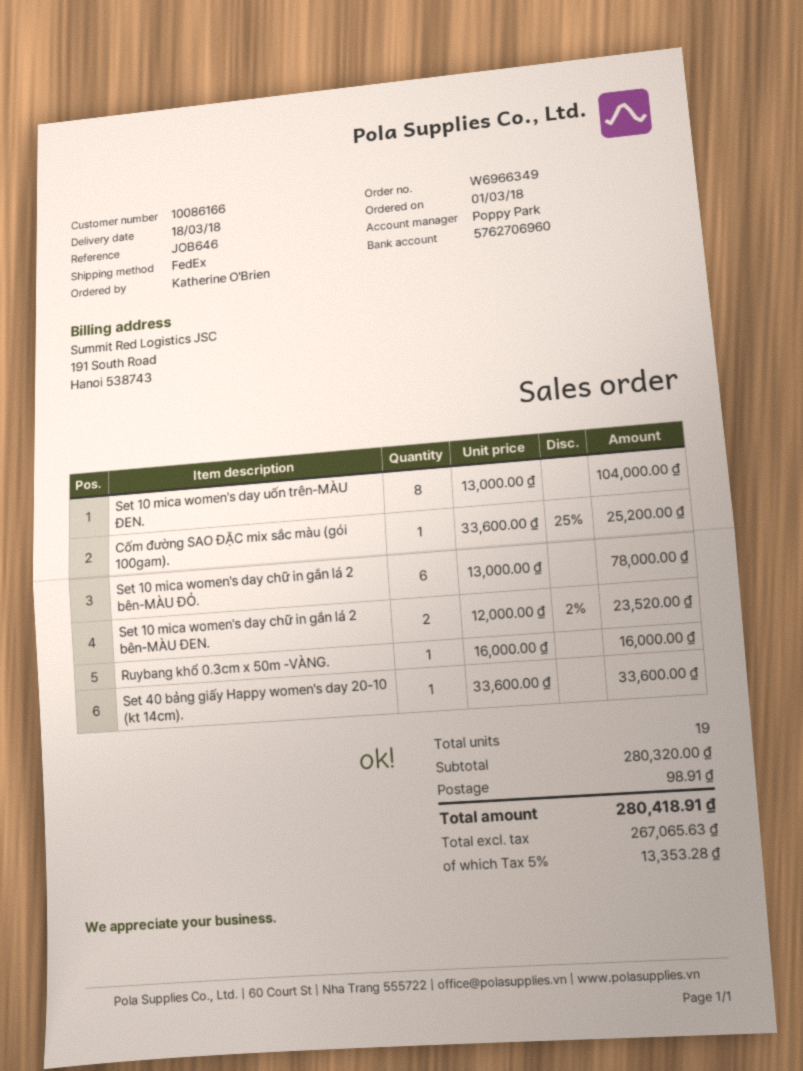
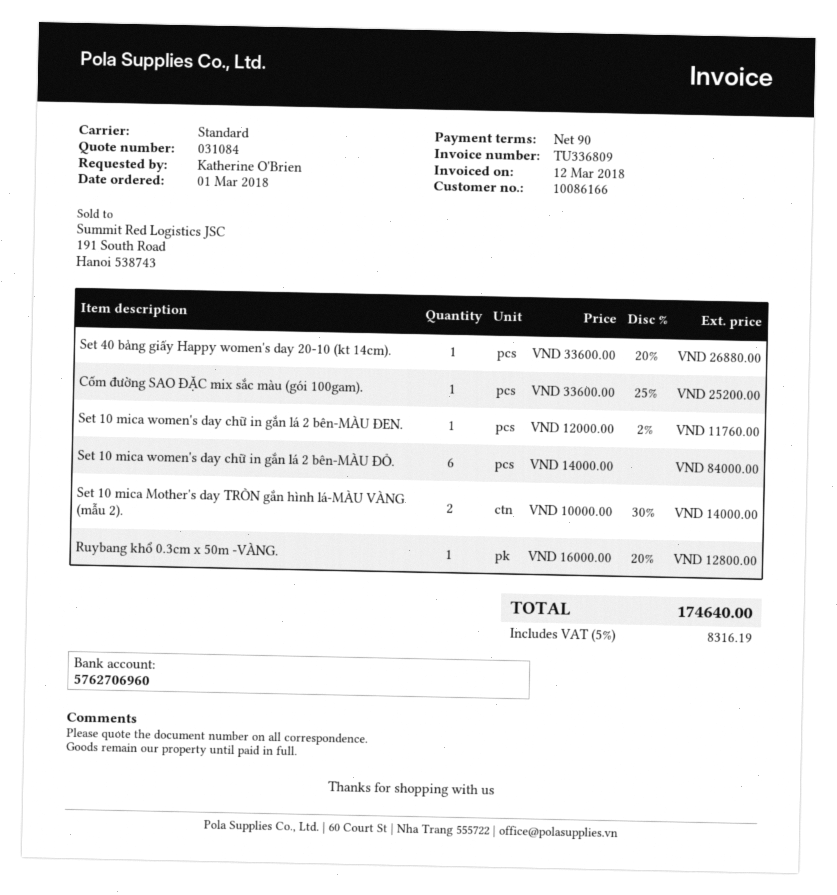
shipping method: FedEx -> standard
Set 10 mica women's day uốn trên-MÀU ĐEN.: 8 x 13000.00 = 104000.00 -> none
Set 10 mica women's day chữ in gắn lá 2 bên-MÀU ĐỎ.: 6 x 13000.00 = 78000.00 -> 6 x 14000.00 = 84000.00
Set 10 mica women's day chữ in gắn lá 2 bên-MÀU ĐEN.: 2 x 12000.00 - 2% = 23520.00 -> 1 x 12000.00 - 2% = 11760.00
Ruybang khổ 0.3cm x 50m -VÀNG.: 1 x 16000.00 = 16000.00 -> 1 x 16000.00 - 20% = 12800.00
Set 40 bảng giấy Happy women's day 20-10 (kt 14cm).: 1 x 33600.00 = 33600.00 -> 1 x 33600.00 - 20% = 26880.00
Set 10 mica Mother's day TRÒN gắn hình lá-MÀU VÀNG (mẫu 2).: none -> 2 x 10000.00 - 30% = 14000.00
shipping: 98.91 -> none
tax: 5% = 13353.28 -> 5% = 8316.19
total: 280418.91 -> 174640.00

